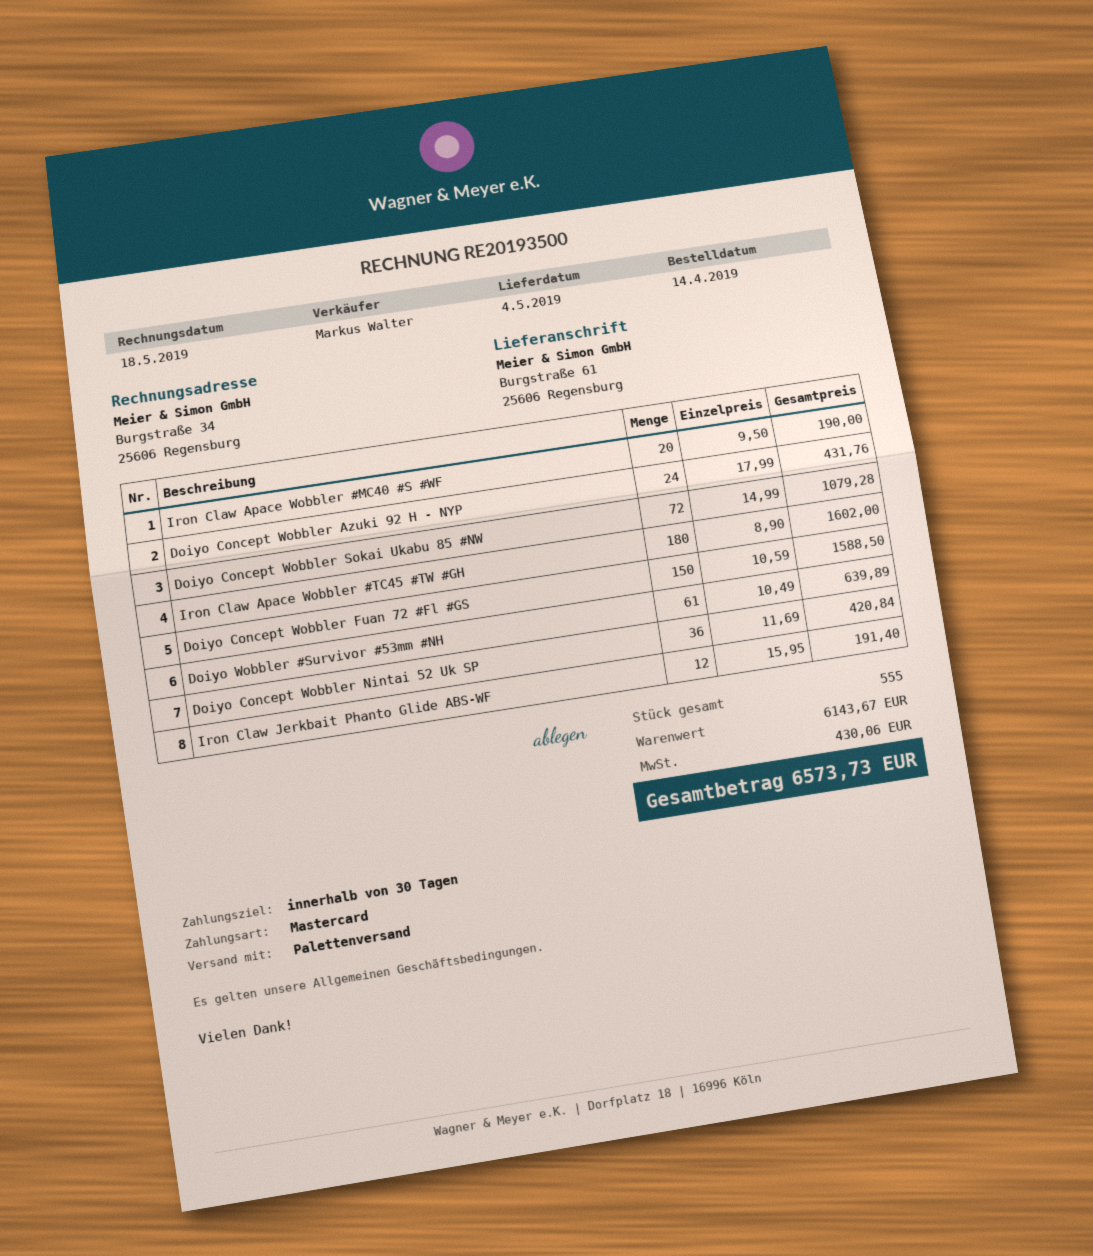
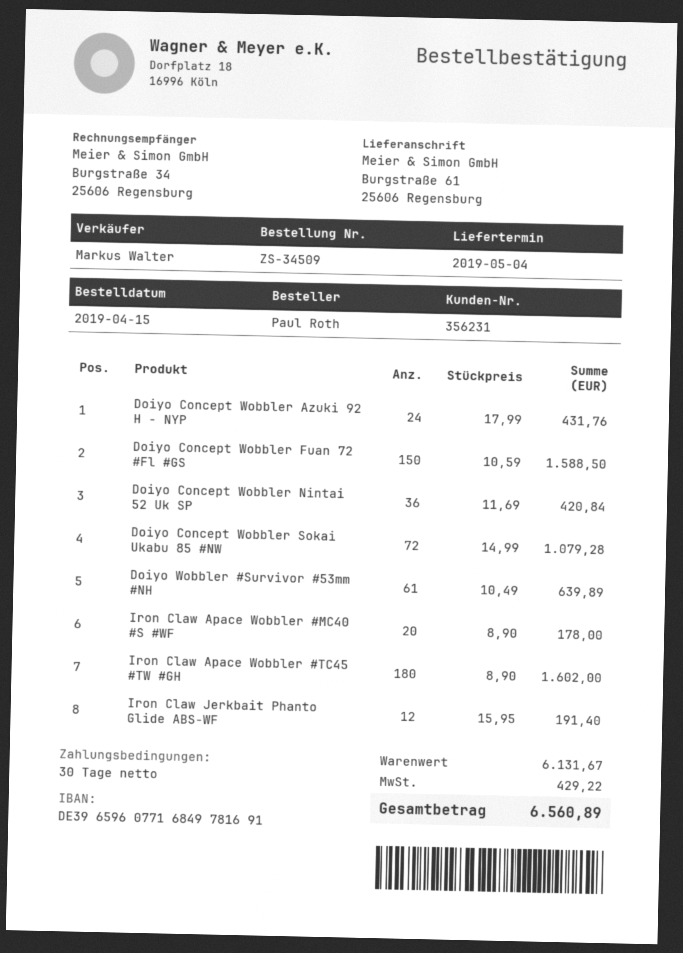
order date: 2019-04-14 -> 2019-04-15
Iron Claw Apace Wobbler #MC40 #S #WF: 20 x 9.50 = 190.00 -> 20 x 8.90 = 178.00
subtotal: 6143.67 -> 6131.67
tax: 430.06 -> 429.22
total: 6573.73 -> 6560.89

